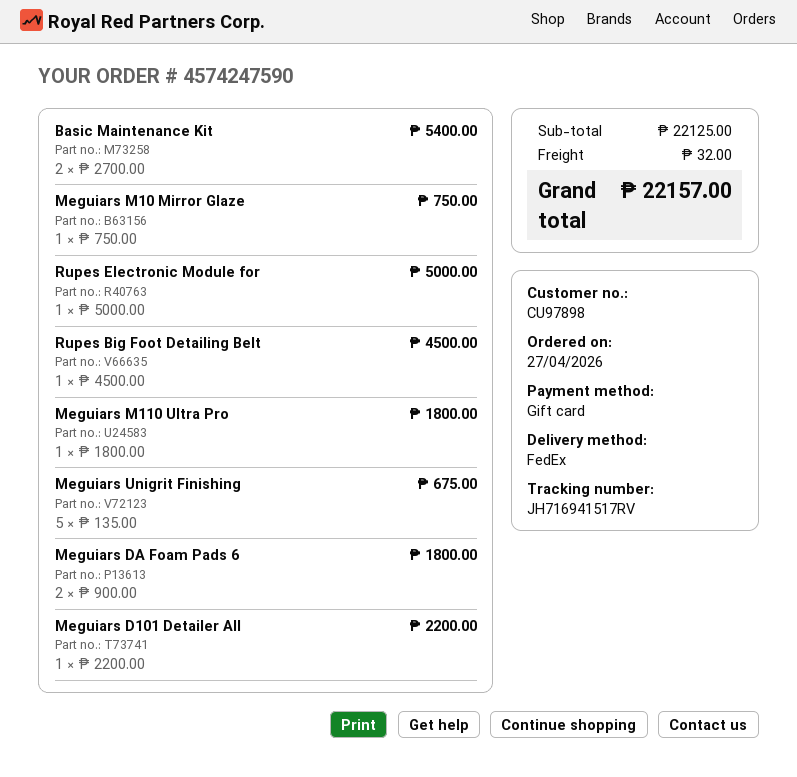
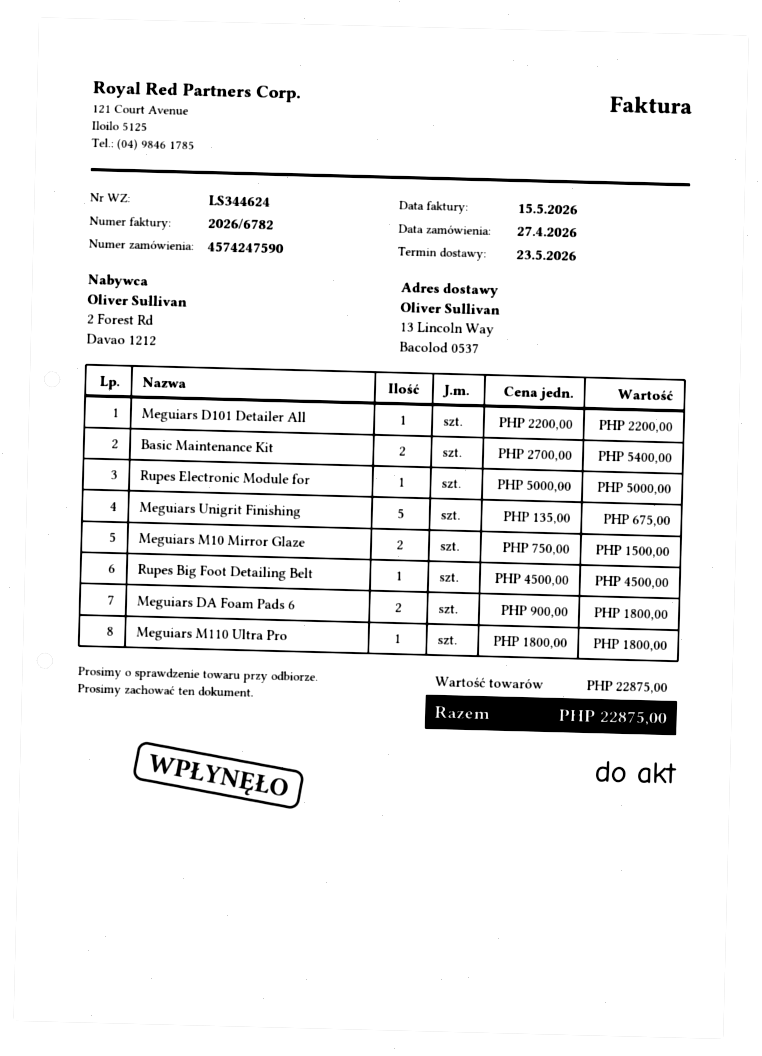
Meguiars M10 Mirror Glaze: 1 x 750.00 = 750.00 -> 2 x 750.00 = 1500.00
subtotal: 22125.00 -> 22875.00
shipping: 32.00 -> none
total: 22157.00 -> 22875.00

